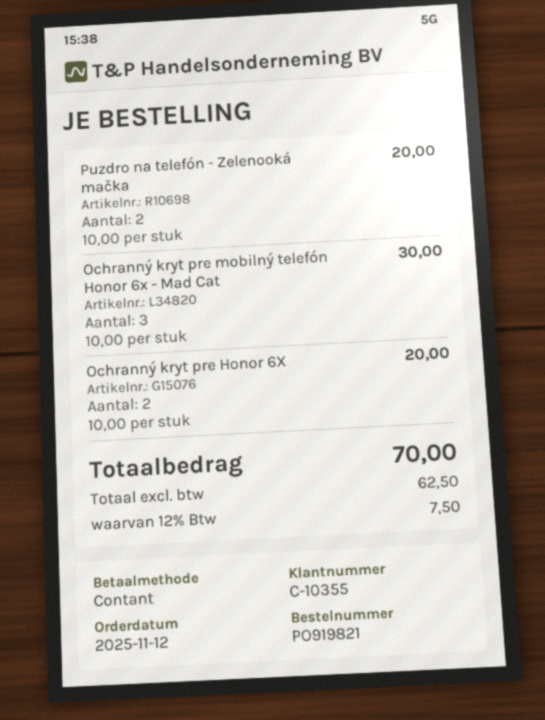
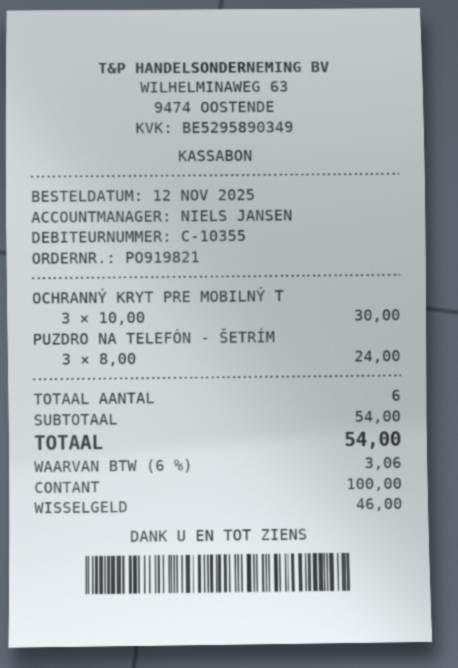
Puzdro na telefón - Zelenooká mačka: 2 x 10.00 = 20.00 -> none
Ochranný kryt pre Honor 6X: 2 x 10.00 = 20.00 -> none
PUZDRO NA TELEFÓN - ŠETRÍM: none -> 3 x 8.00 = 24.00
tax: 12% = 7.50 -> 6% = 3.06
total: 70.00 -> 54.00

